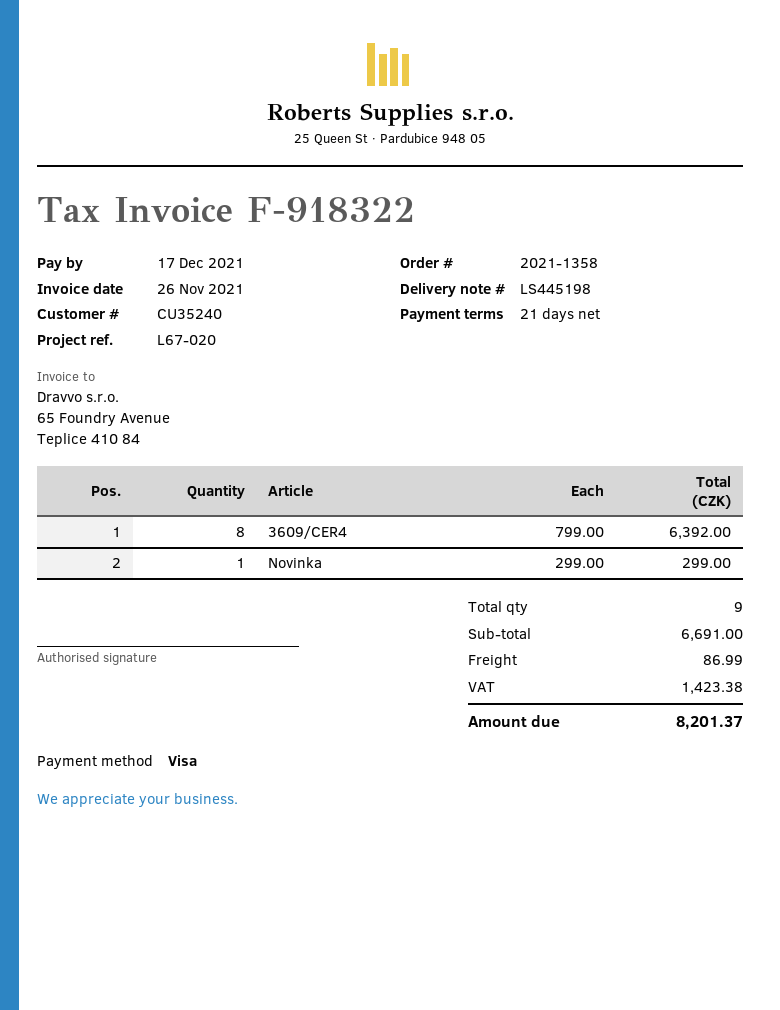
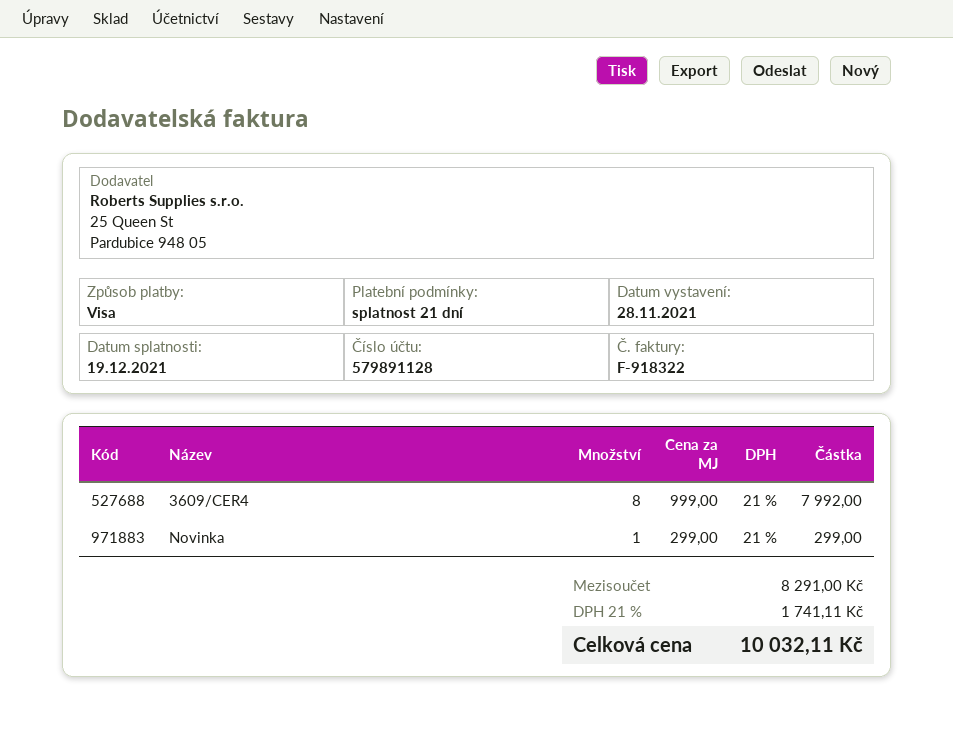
invoice date: 2021-11-26 -> 2021-11-28
due date: 2021-12-17 -> 2021-12-19
3609/CER4: 8 x 799.00 = 6392.00 -> 8 x 999.00 = 7992.00
subtotal: 6691.00 -> 8291.00
shipping: 86.99 -> none
tax: 1423.38 -> 1741.11
total: 8201.37 -> 10032.11

